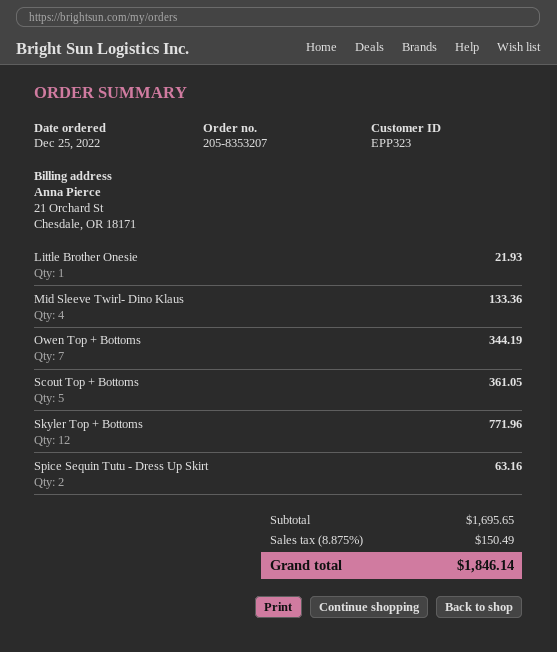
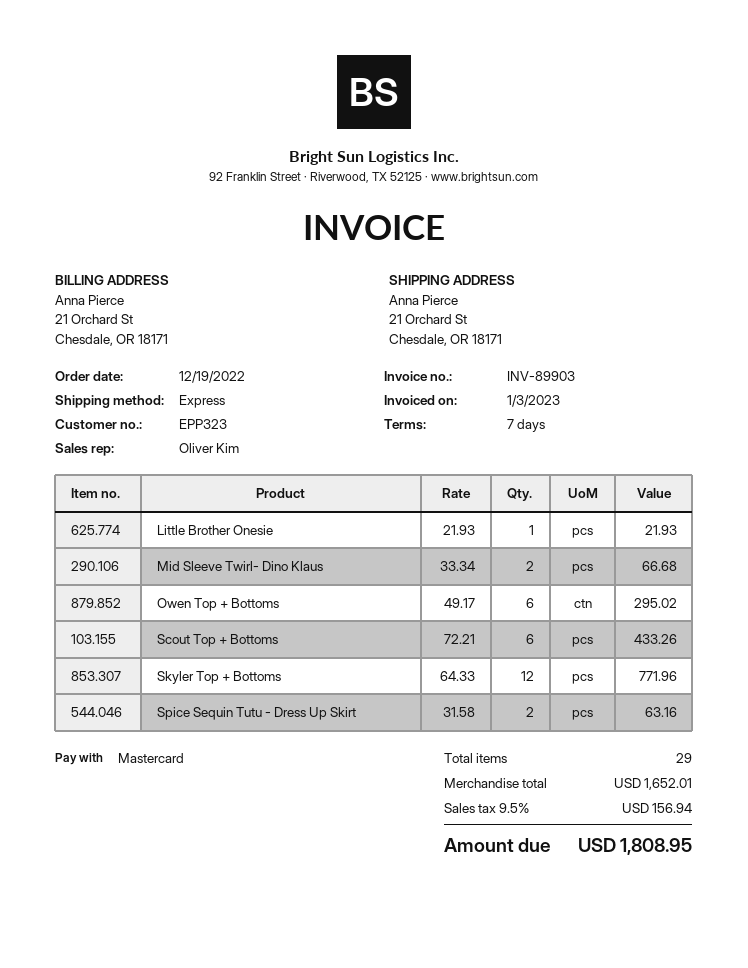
order date: 2022-12-25 -> 2022-12-19
Mid Sleeve Twirl- Dino Klaus: 4 for 133.36 -> 2 for 66.68
Owen Top + Bottoms: 7 for 344.19 -> 6 for 295.02
Scout Top + Bottoms: 5 for 361.05 -> 6 for 433.26
subtotal: 1695.65 -> 1652.01
tax: 8.875% = 150.49 -> 9.5% = 156.94
total: 1846.14 -> 1808.95

